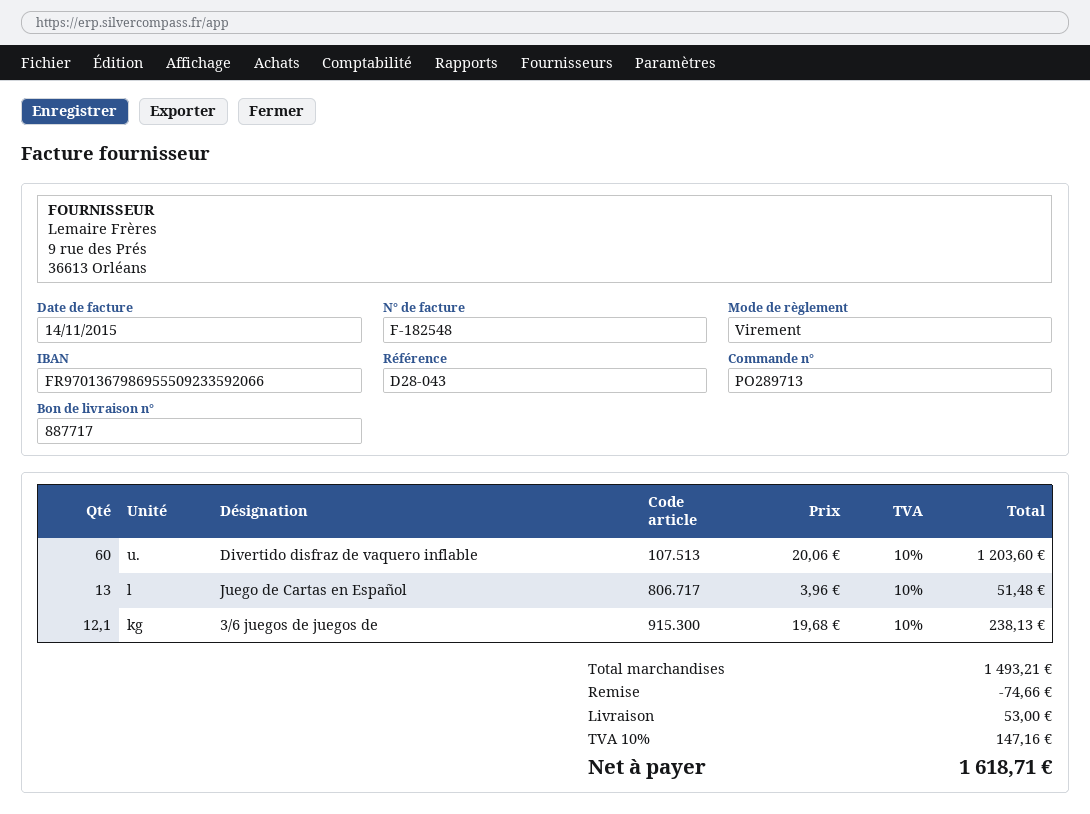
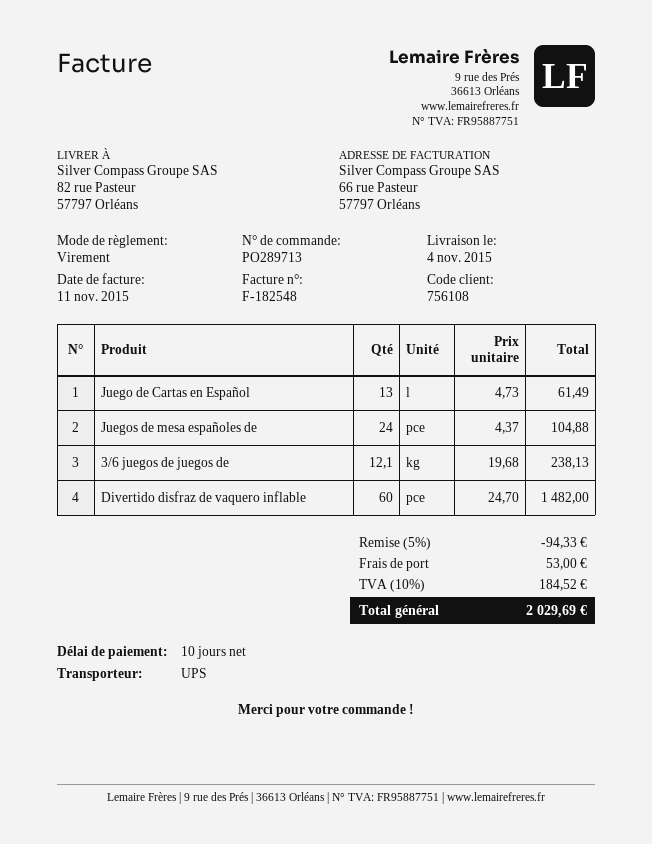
invoice date: 2015-11-14 -> 2015-11-11
Divertido disfraz de vaquero inflable: 60 x 20.06 = 1203.60 -> 60 x 24.70 = 1482.00
Juego de Cartas en Español: 13 x 3.96 = 51.48 -> 13 x 4.73 = 61.49
Juegos de mesa españoles de: none -> 24 x 4.37 = 104.88
discount: 74.66 -> 94.33
tax: 10% = 147.16 -> 10% = 184.52
total: 1618.71 -> 2029.69

